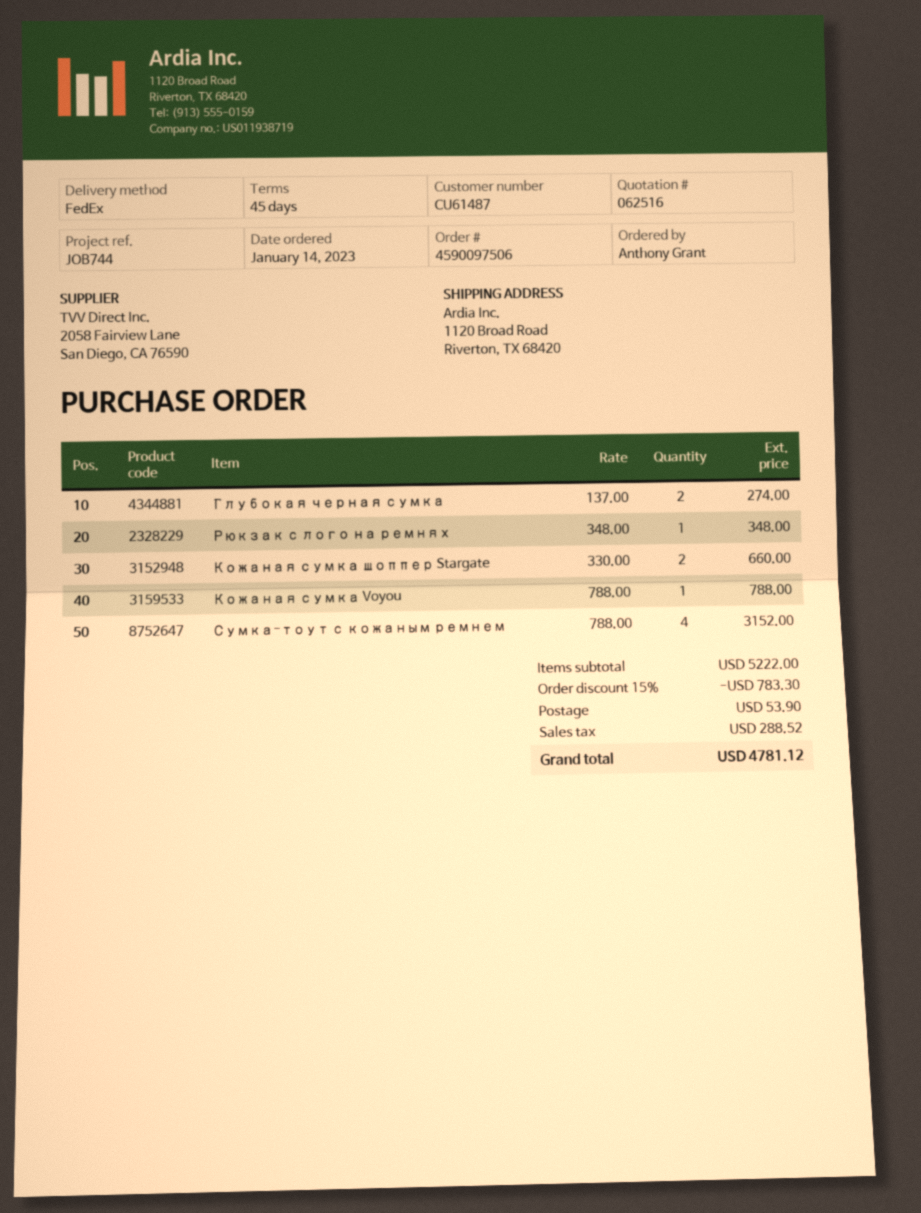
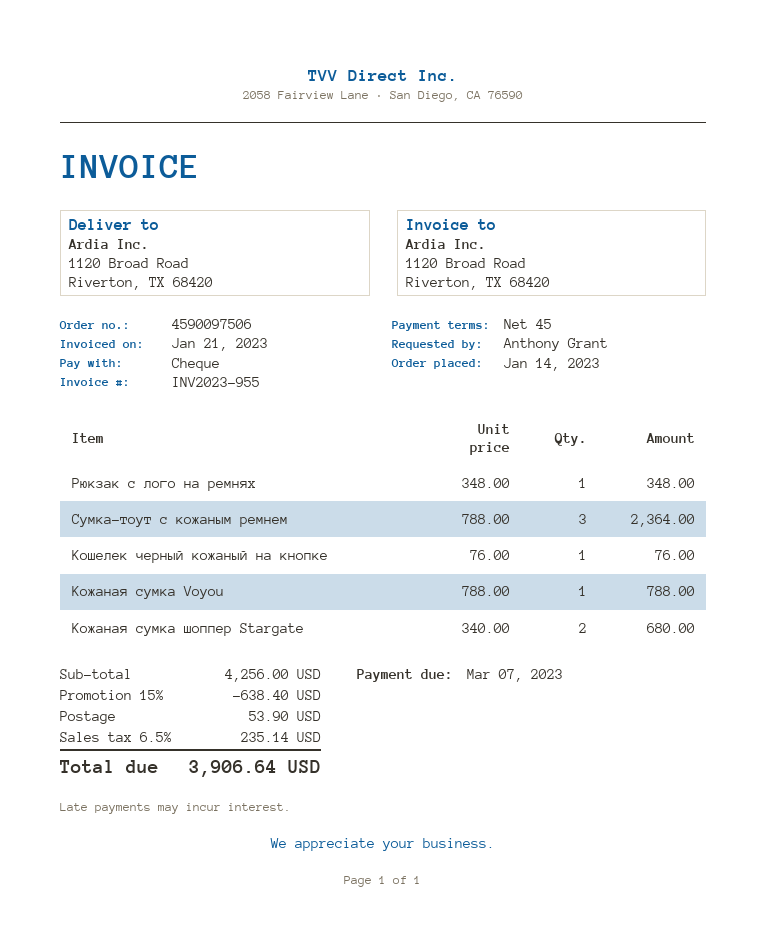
Глубокая черная сумка: 2 x 137.00 = 274.00 -> none
Кожаная сумка шоппер Stargate: 2 x 330.00 = 660.00 -> 2 x 340.00 = 680.00
Сумка-тоут с кожаным ремнем: 4 x 788.00 = 3152.00 -> 3 x 788.00 = 2364.00
Кошелек черный кожаный на кнопке: none -> 1 x 76.00 = 76.00
subtotal: 5222.00 -> 4256.00
discount: 15% = 783.30 -> 15% = 638.40
tax: 288.52 -> 235.14
total: 4781.12 -> 3906.64

